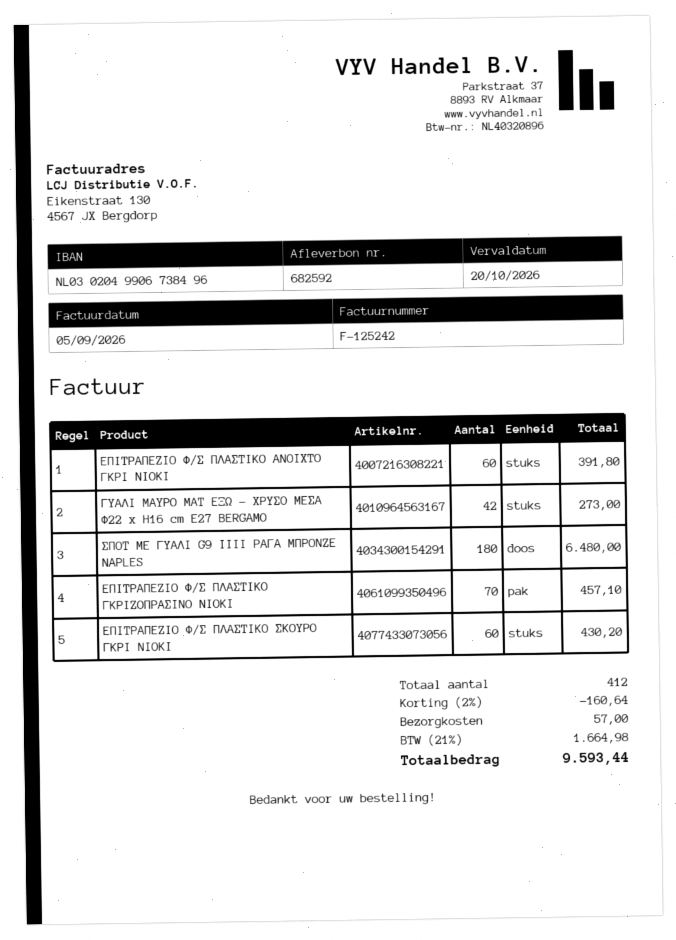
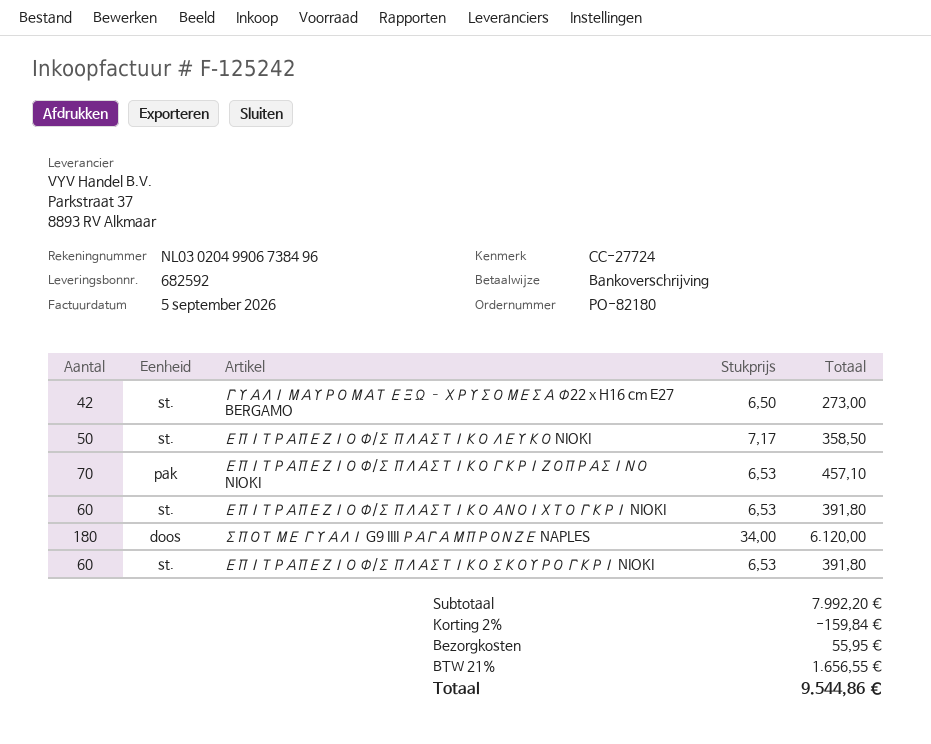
ΣΠΟΤ ΜΕ ΓΥΑΛΙ G9 IIII ΡΑΓΑ ΜΠΡΟΝΖΕ NAPLES: 180 for 6480.00 -> 180 for 6120.00
ΕΠΙΤΡΑΠΕΖΙΟ Φ/Σ ΠΛΑΣΤΙΚΟ ΣΚΟΥΡΟ ΓΚΡΙ NIOKI: 60 for 430.20 -> 60 for 391.80
ΕΠΙΤΡΑΠΕΖΙΟ Φ/Σ ΠΛΑΣΤΙΚΟ ΛΕΥΚΟ NIOKI: none -> 50 for 358.50
discount: 2% = 160.64 -> 2% = 159.84
shipping: 57.00 -> 55.95
tax: 21% = 1664.98 -> 21% = 1656.55
total: 9593.44 -> 9544.86

